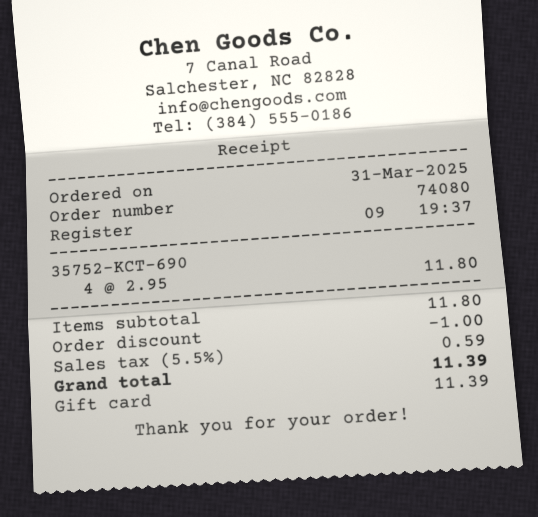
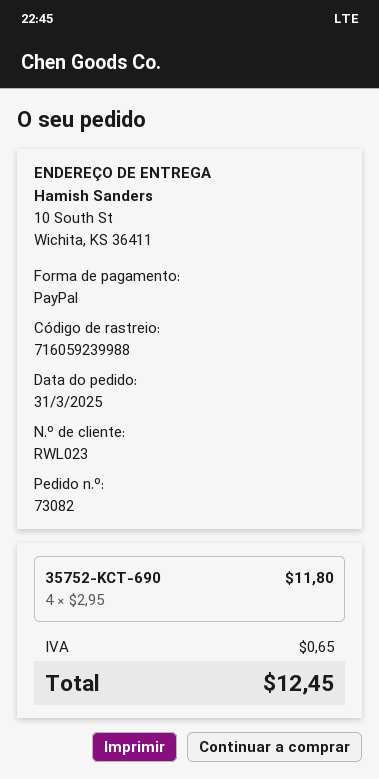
order number: 74080 -> 73082
payment method: gift card -> PayPal
discount: 1.00 -> none
tax: 0.59 -> 0.65
total: 11.39 -> 12.45

